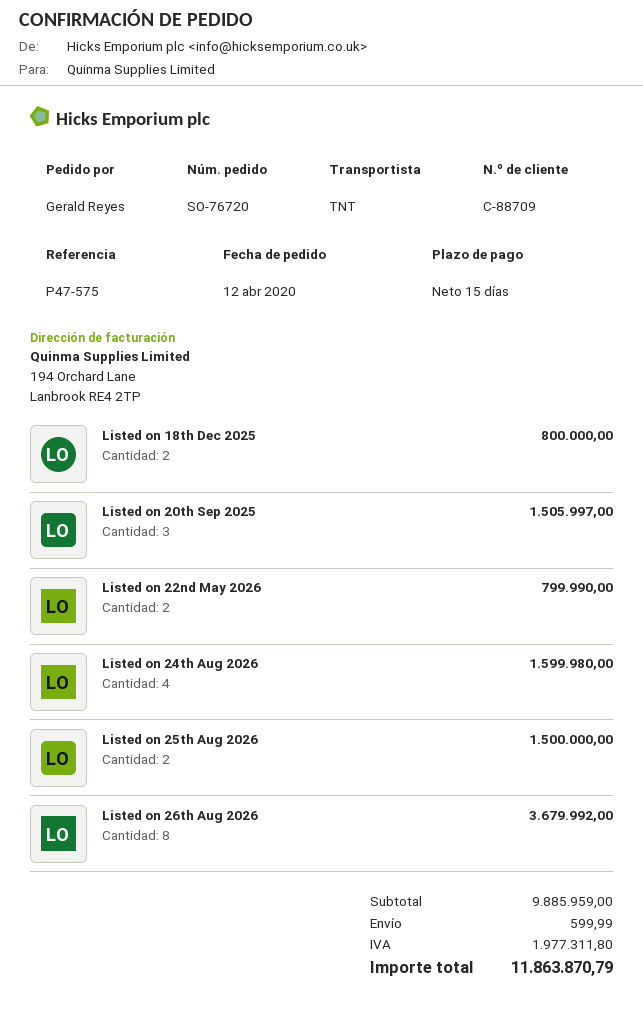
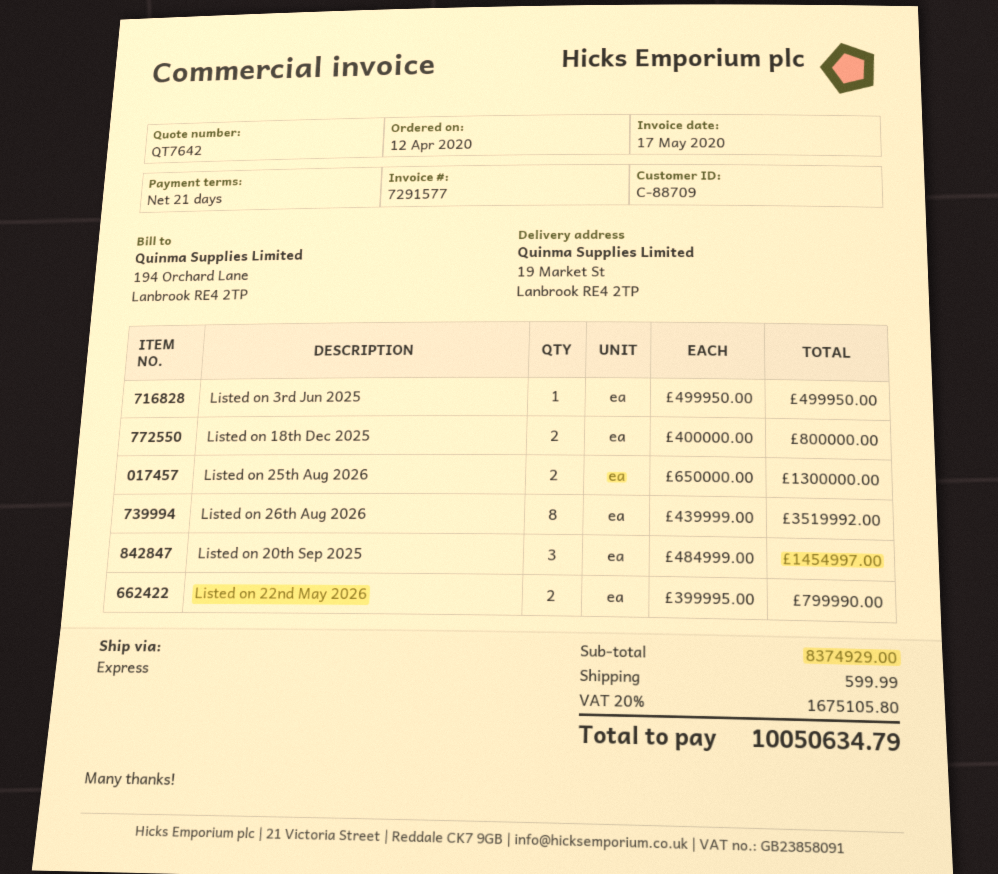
payment terms: 15 days -> 21 days
shipping method: TNT -> express
Listed on 20th Sep 2025: 3 for 1505997.00 -> 3 for 1454997.00
Listed on 24th Aug 2026: 4 for 1599980.00 -> none
Listed on 25th Aug 2026: 2 for 1500000.00 -> 2 for 1300000.00
Listed on 26th Aug 2026: 8 for 3679992.00 -> 8 for 3519992.00
Listed on 3rd Jun 2025: none -> 1 for 499950.00
subtotal: 9885959.00 -> 8374929.00
tax: 1977311.80 -> 1675105.80
total: 11863870.79 -> 10050634.79

